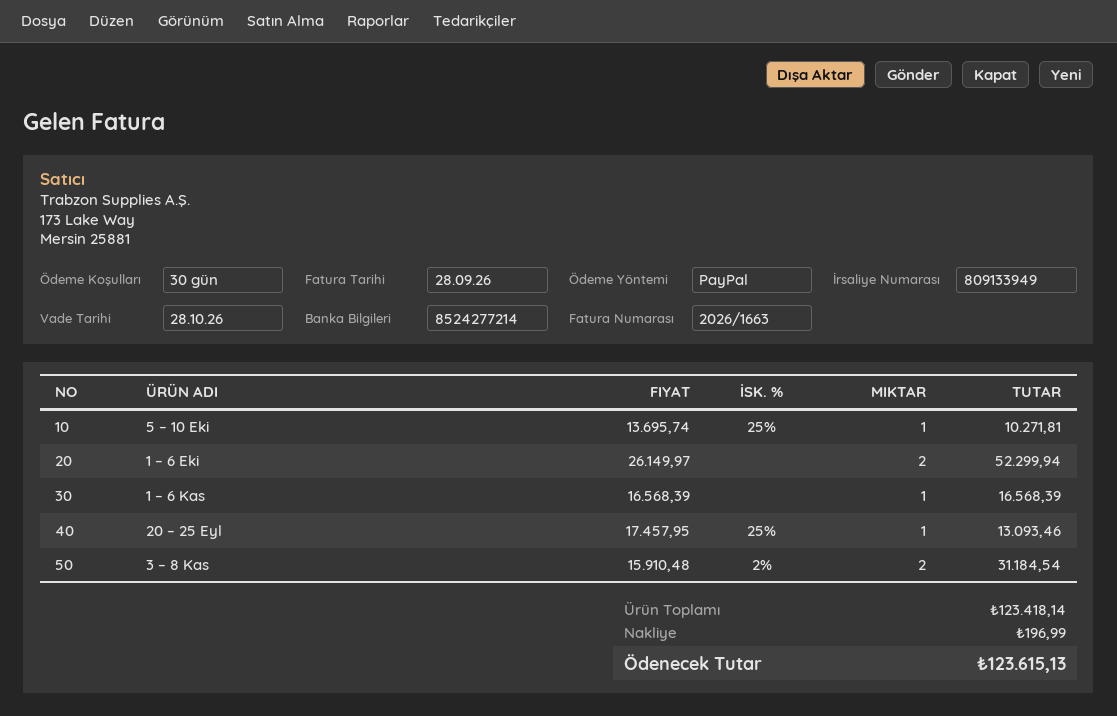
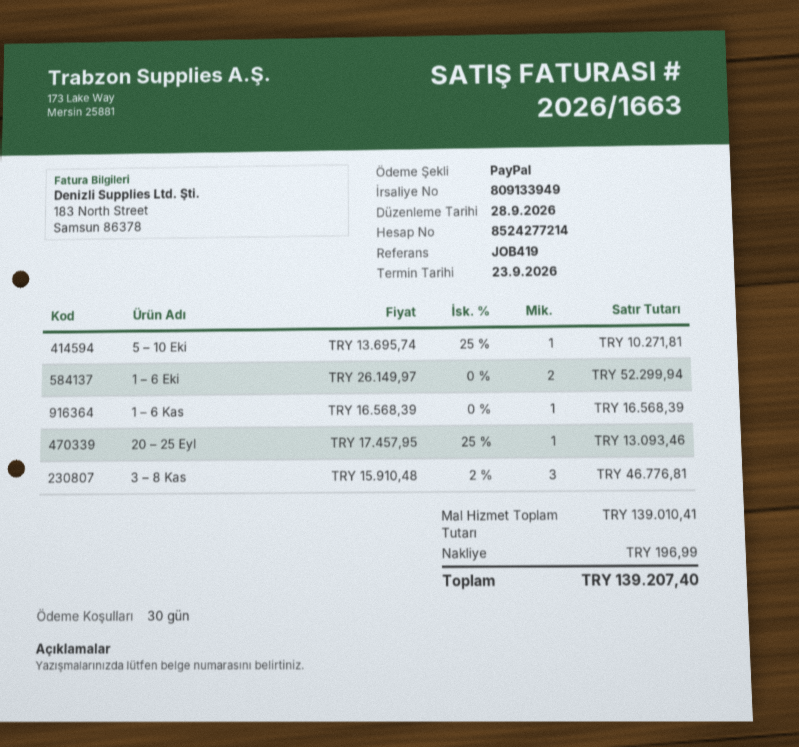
3 – 8 Kas: 2 x 15910.48 - 2% = 31184.54 -> 3 x 15910.48 - 2% = 46776.81
subtotal: 123418.14 -> 139010.41
total: 123615.13 -> 139207.40

